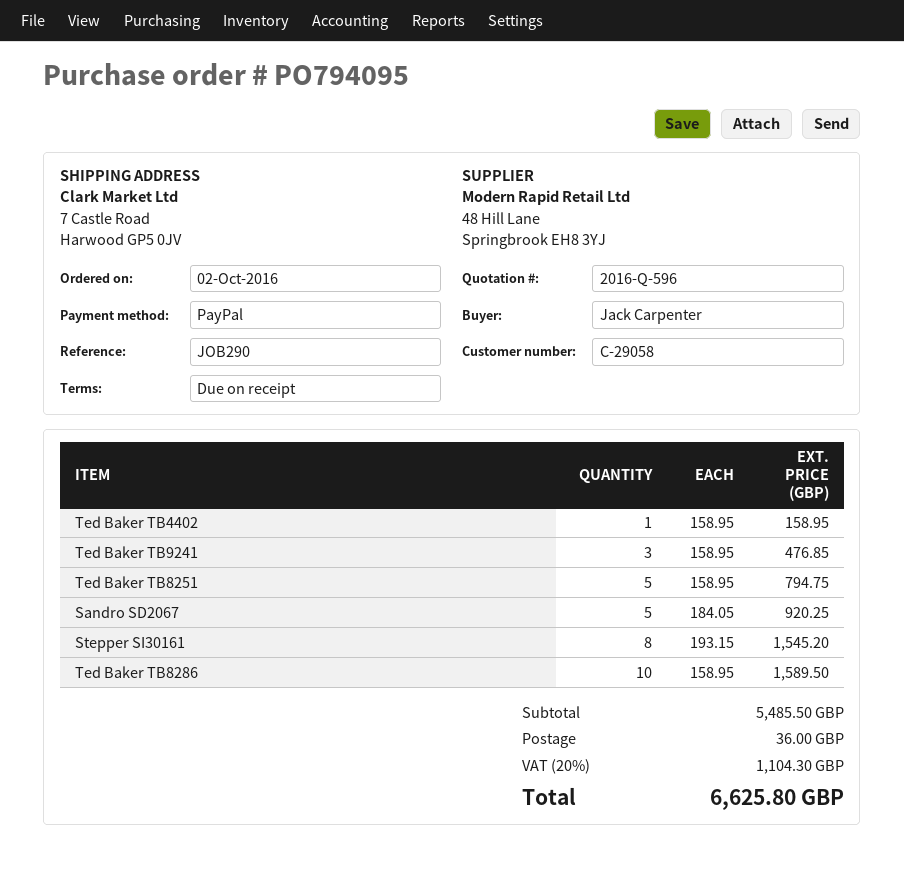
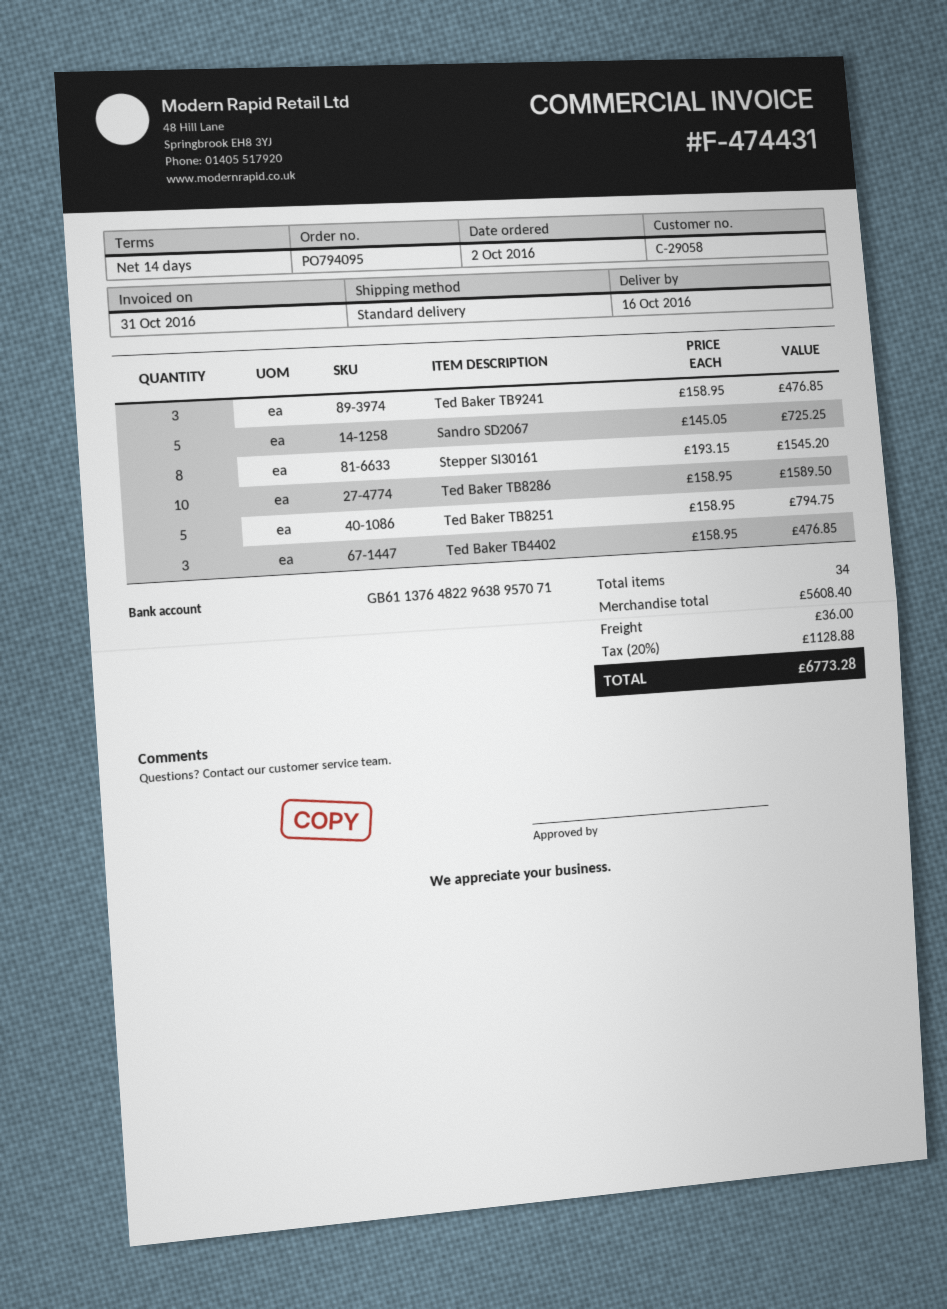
payment terms: on receipt -> 14 days
Ted Baker TB4402: 1 x 158.95 = 158.95 -> 3 x 158.95 = 476.85
Sandro SD2067: 5 x 184.05 = 920.25 -> 5 x 145.05 = 725.25
subtotal: 5485.50 -> 5608.40
tax: 20% = 1104.30 -> 20% = 1128.88
total: 6625.80 -> 6773.28

